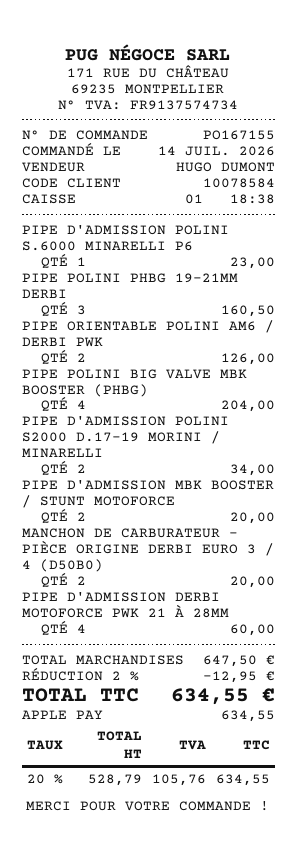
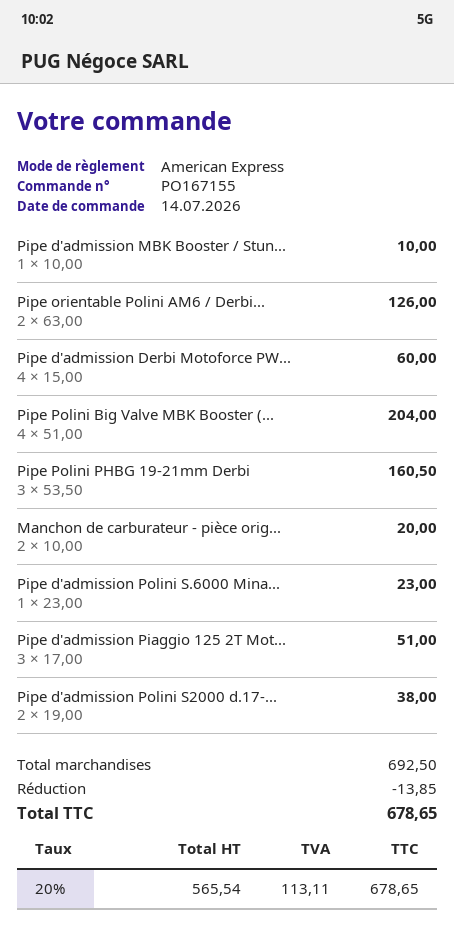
payment method: Apple Pay -> American Express
PIPE D'ADMISSION POLINI S2000 D.17-19 MORINI / MINARELLI: 2 for 34.00 -> 2 for 38.00
PIPE D'ADMISSION MBK BOOSTER / STUNT MOTOFORCE: 2 for 20.00 -> 1 for 10.00
Pipe d'admission Piaggio 125 2T Mot...: none -> 3 for 51.00
subtotal: 647.50 -> 692.50
discount: 12.95 -> 13.85
net: 528.79 -> 565.54
tax: 20% = 105.76 -> 20% = 113.11
total: 634.55 -> 678.65

